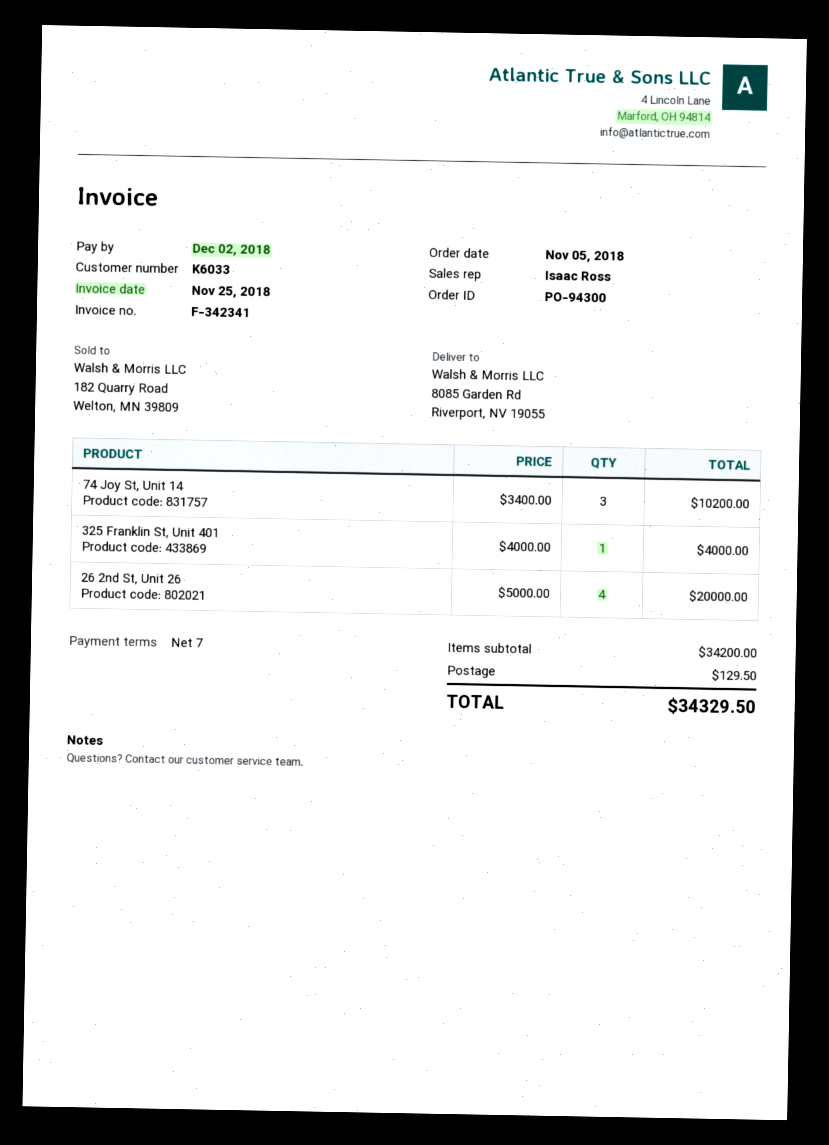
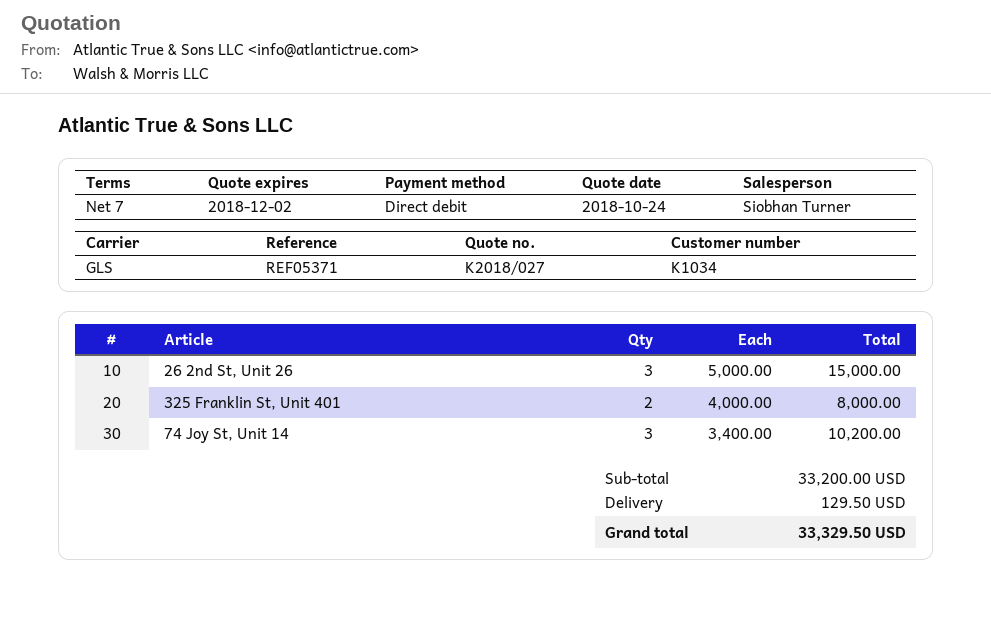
customer number: K6033 -> K1034
sales rep: Isaac Ross -> Siobhan Turner
325 Franklin St, Unit 401: 1 x 4000.00 = 4000.00 -> 2 x 4000.00 = 8000.00
26 2nd St, Unit 26: 4 x 5000.00 = 20000.00 -> 3 x 5000.00 = 15000.00
subtotal: 34200.00 -> 33200.00
total: 34329.50 -> 33329.50

